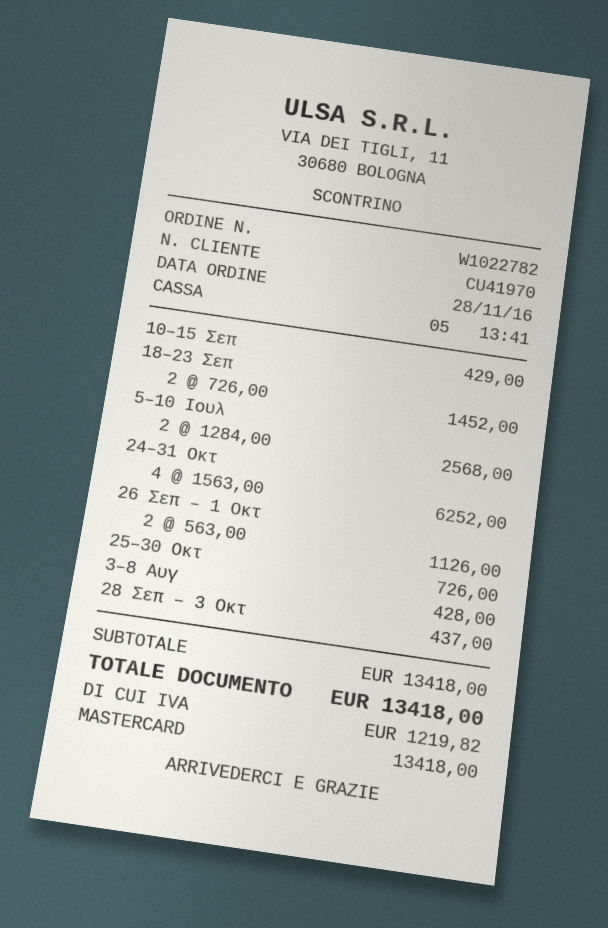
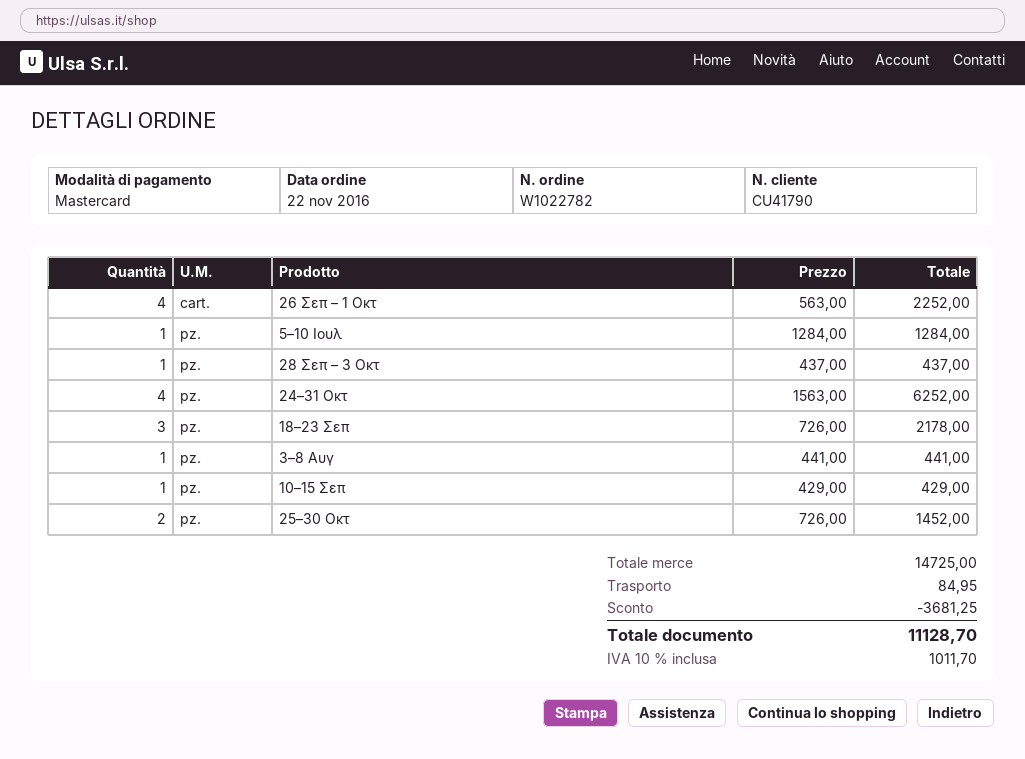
order date: 2016-11-28 -> 2016-11-22
customer number: CU41970 -> CU41790
18–23 Σεπ: 2 x 726.00 = 1452.00 -> 3 x 726.00 = 2178.00
5–10 Ιουλ: 2 x 1284.00 = 2568.00 -> 1 x 1284.00 = 1284.00
26 Σεπ – 1 Οκτ: 2 x 563.00 = 1126.00 -> 4 x 563.00 = 2252.00
25–30 Οκτ: 1 x 726.00 = 726.00 -> 2 x 726.00 = 1452.00
3–8 Αυγ: 1 x 428.00 = 428.00 -> 1 x 441.00 = 441.00
subtotal: 13418.00 -> 14725.00
discount: none -> 3681.25
shipping: none -> 84.95
tax: 1219.82 -> 1011.70
total: 13418.00 -> 11128.70

